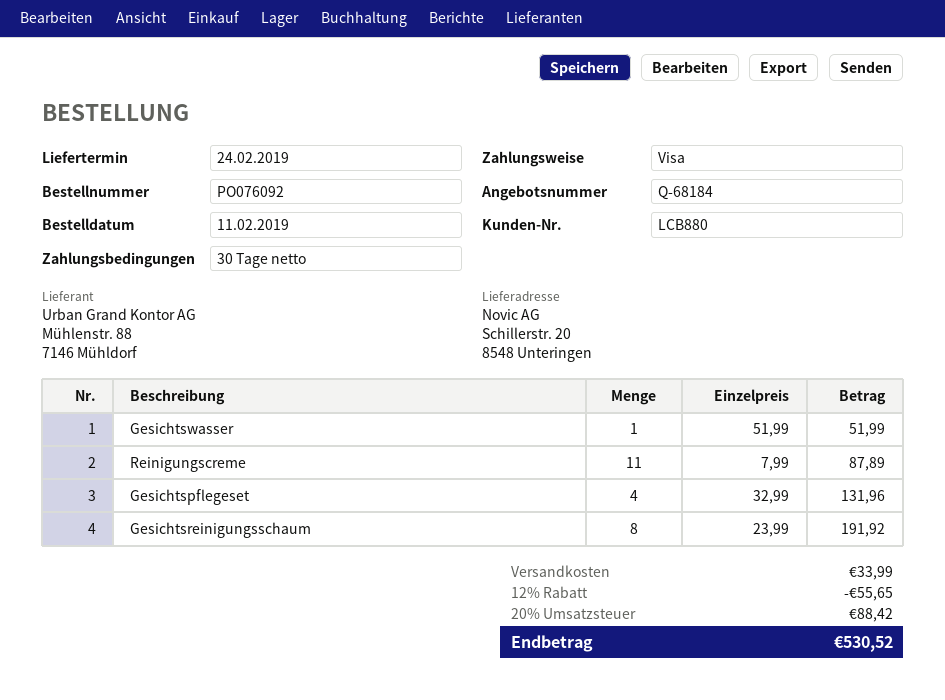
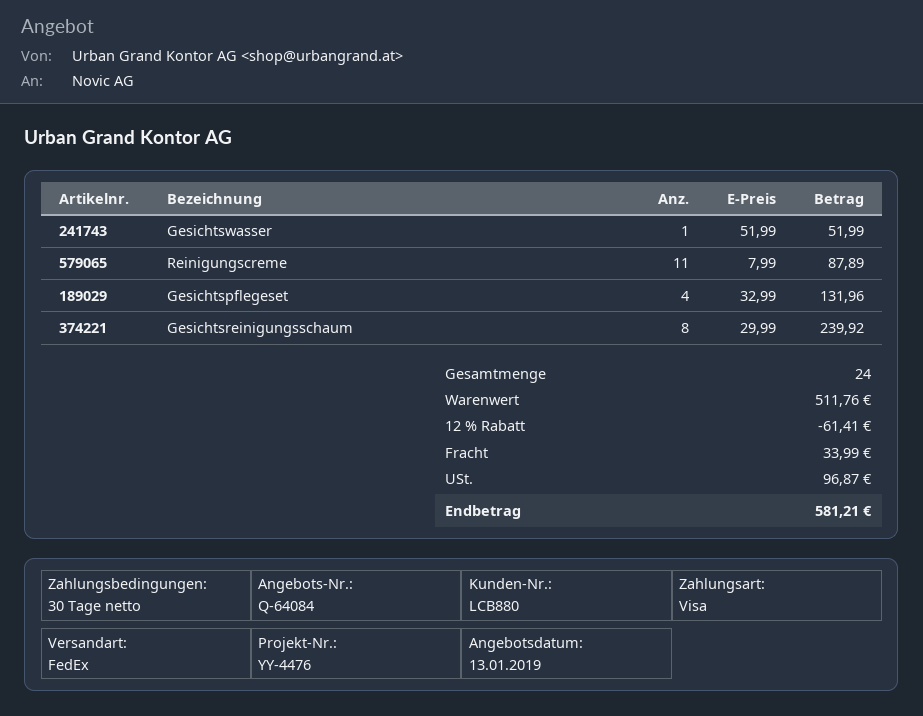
quote number: Q-68184 -> Q-64084
Gesichtsreinigungsschaum: 8 x 23.99 = 191.92 -> 8 x 29.99 = 239.92
discount: 12% = 55.65 -> 12% = 61.41
tax: 88.42 -> 96.87
total: 530.52 -> 581.21

